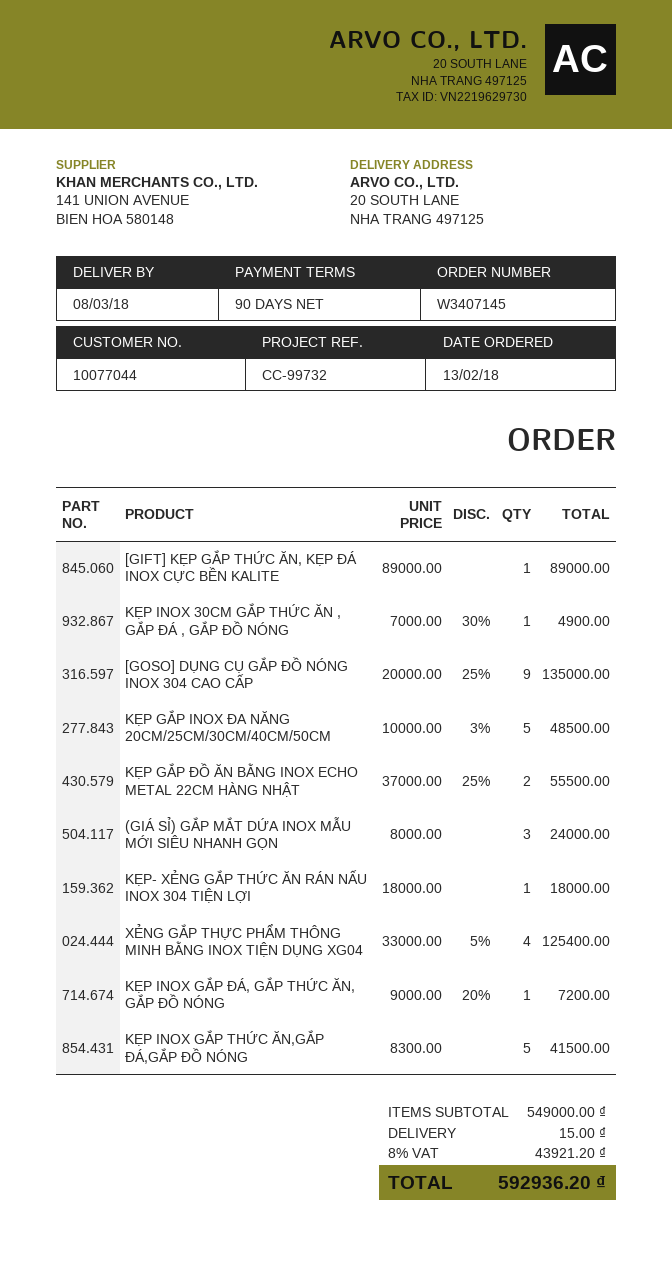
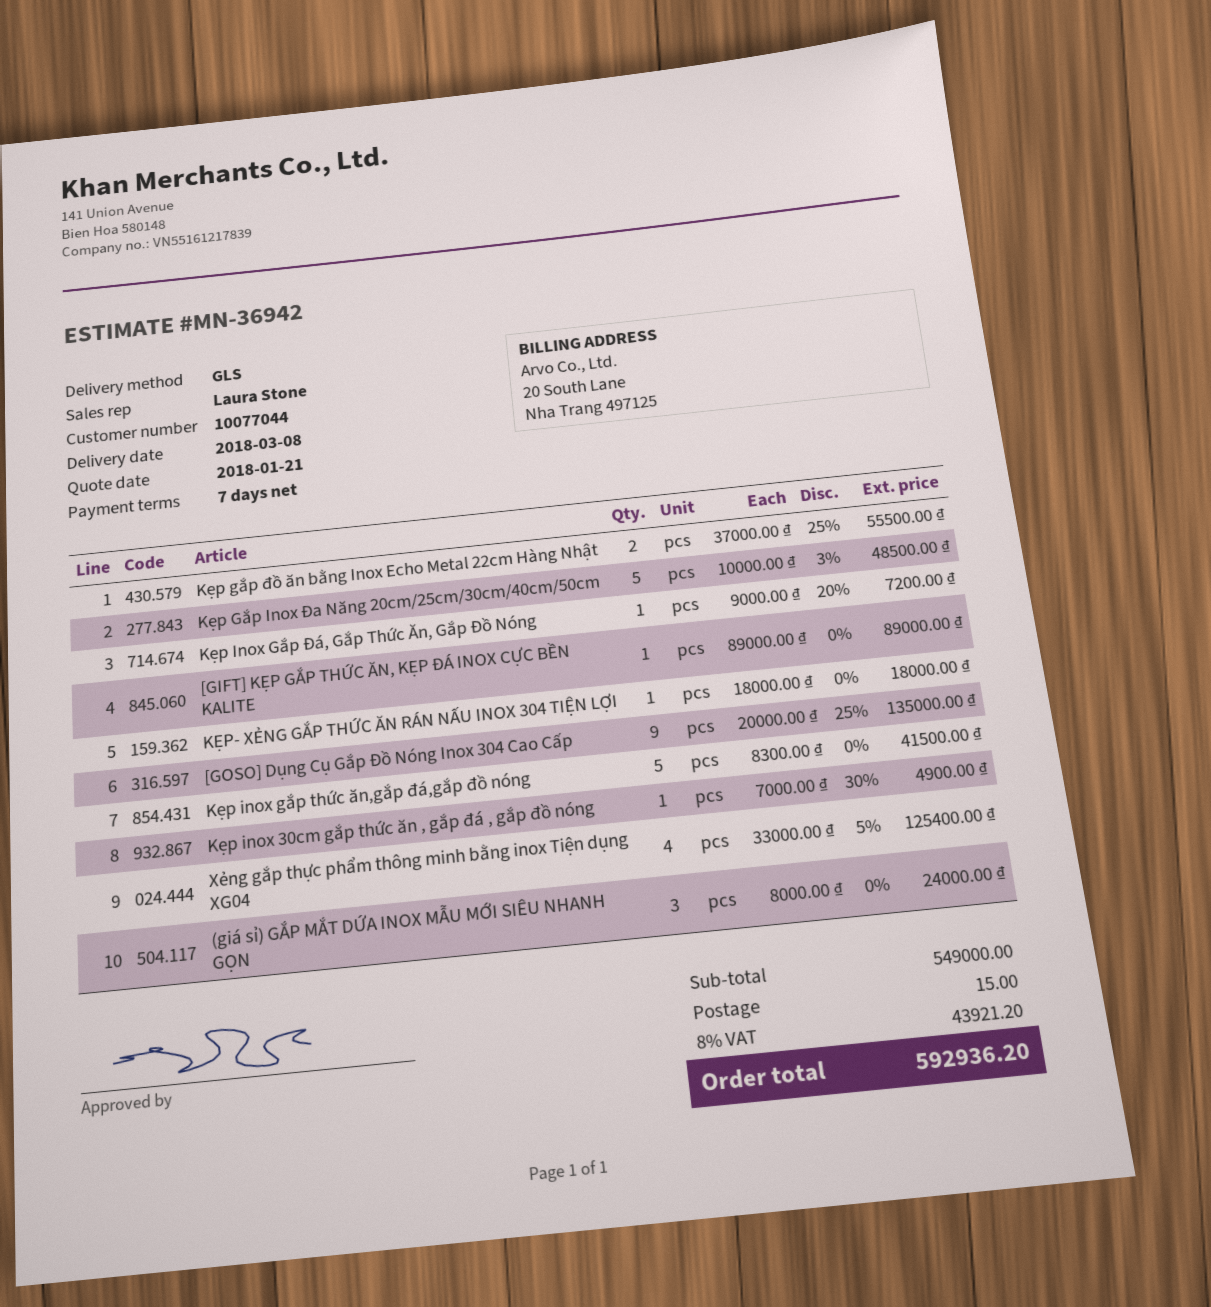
payment terms: 90 days -> 7 days

